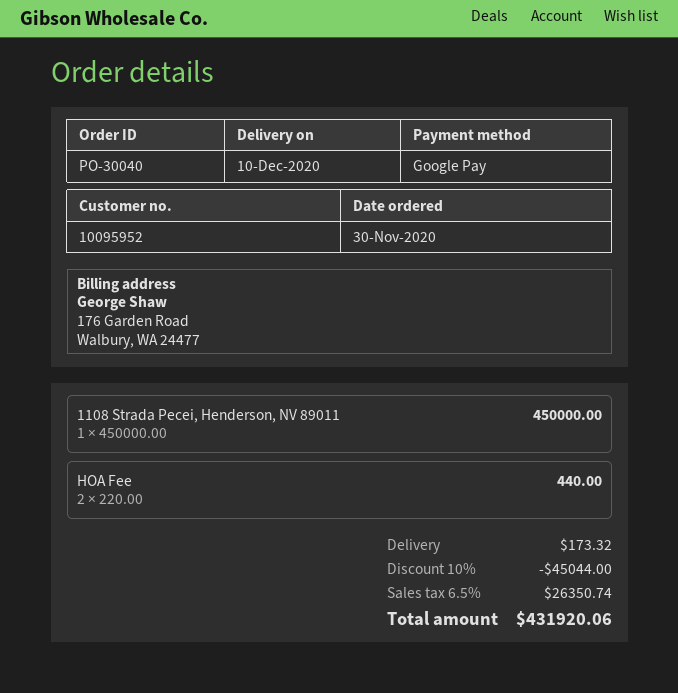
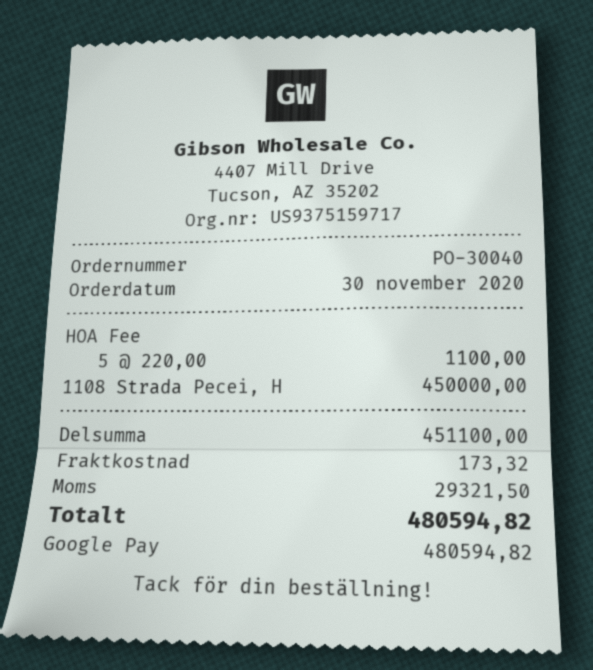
HOA Fee: 2 x 220.00 = 440.00 -> 5 x 220.00 = 1100.00
discount: 10% = 45044.00 -> none
tax: 26350.74 -> 29321.50
total: 431920.06 -> 480594.82

